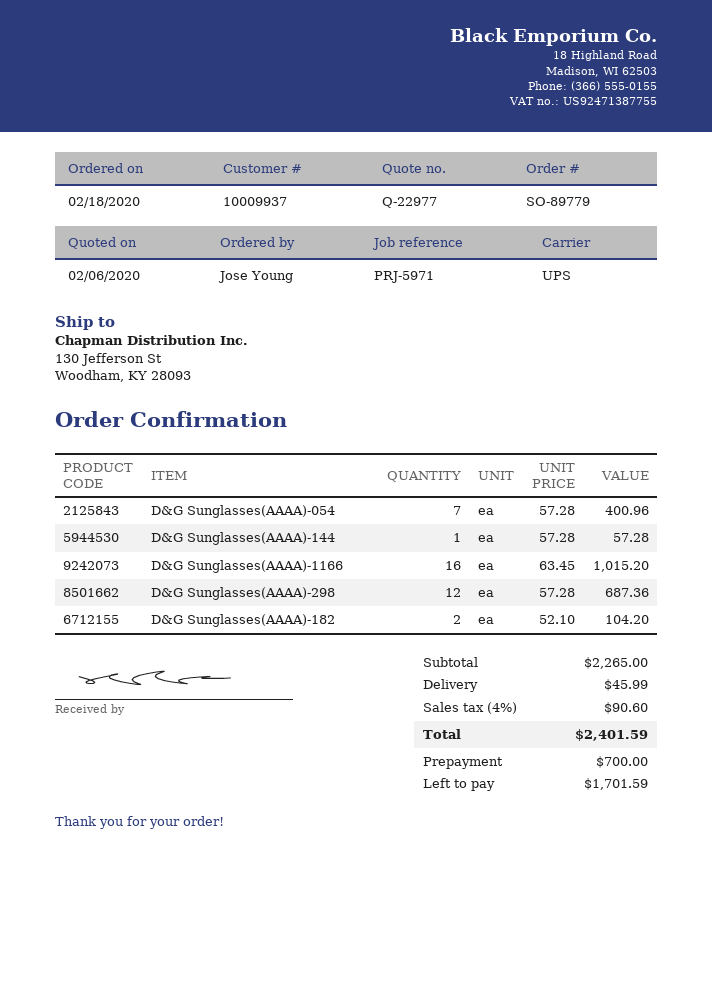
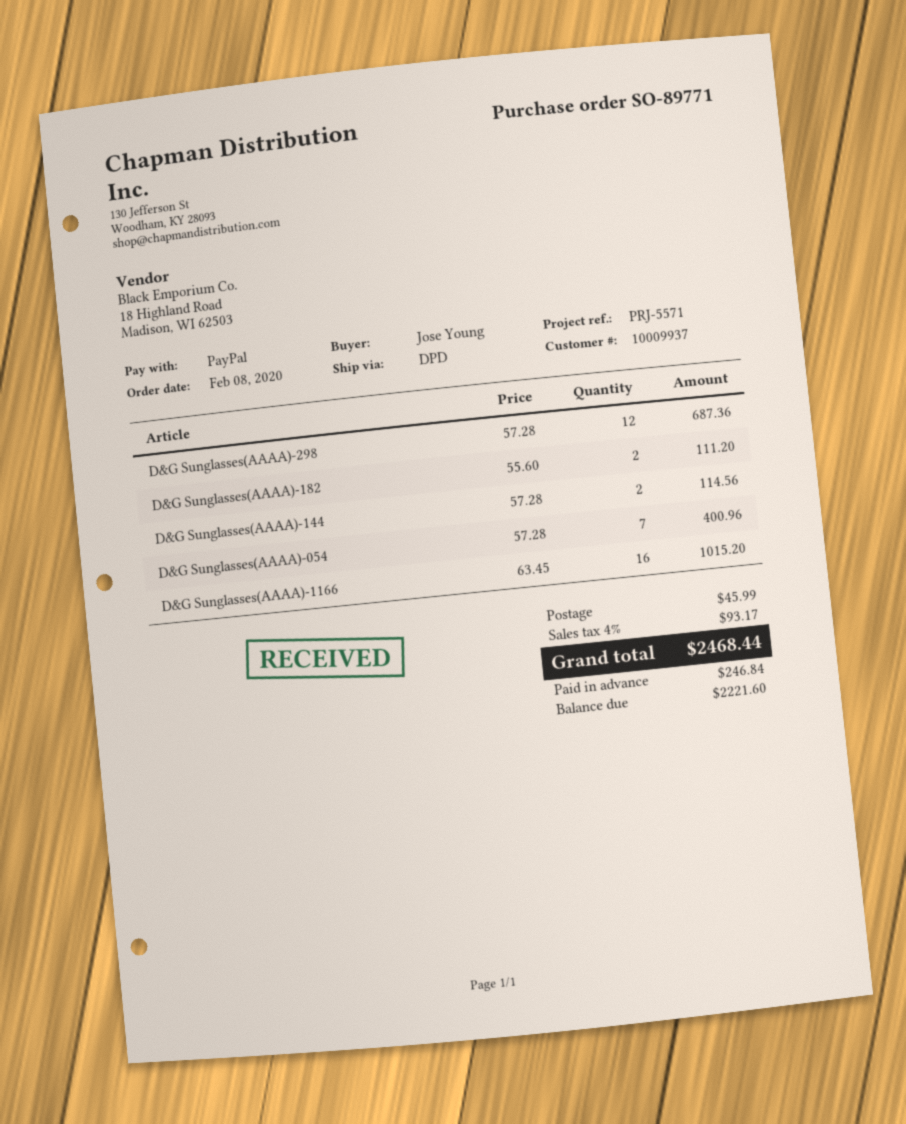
order number: SO-89779 -> SO-89771
order date: 2020-02-18 -> 2020-02-08
reference: PRJ-5971 -> PRJ-5571
shipping method: UPS -> DPD
D&G Sunglasses(AAAA)-144: 1 x 57.28 = 57.28 -> 2 x 57.28 = 114.56
D&G Sunglasses(AAAA)-182: 2 x 52.10 = 104.20 -> 2 x 55.60 = 111.20
tax: 4% = 90.60 -> 4% = 93.17
total: 2401.59 -> 2468.44
deposit: 700.00 -> 246.84
balance: 1701.59 -> 2221.60

